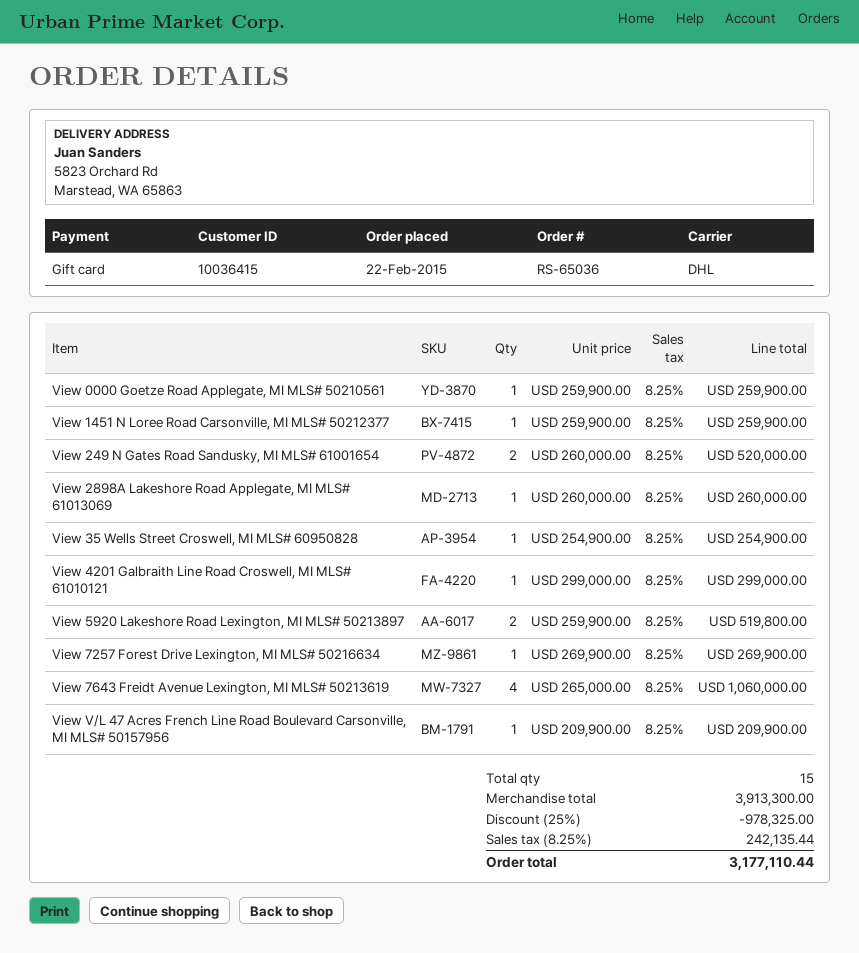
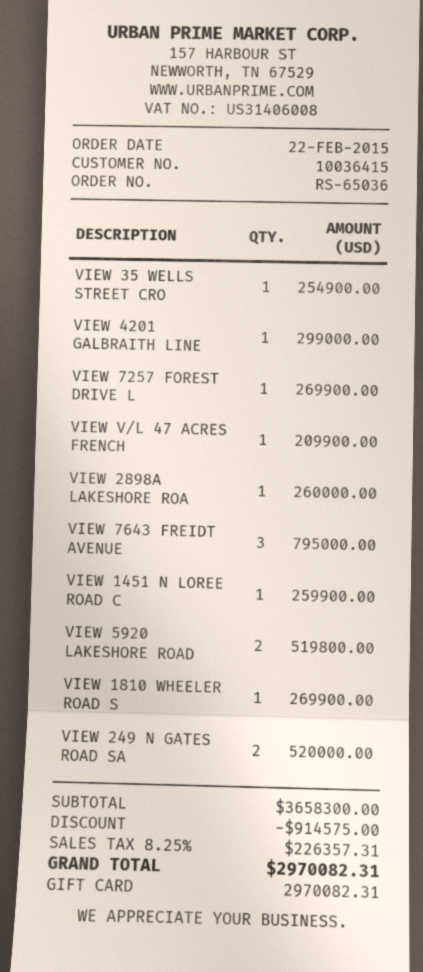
View 0000 Goetze Road Applegate, MI MLS# 50210561: 1 for 259900.00 -> none
View 7643 Freidt Avenue Lexington, MI MLS# 50213619: 4 for 1060000.00 -> 3 for 795000.00
VIEW 1810 WHEELER ROAD S: none -> 1 for 269900.00
subtotal: 3913300.00 -> 3658300.00
discount: 978325.00 -> 914575.00
tax: 8.25% = 242135.44 -> 8.25% = 226357.31
total: 3177110.44 -> 2970082.31

